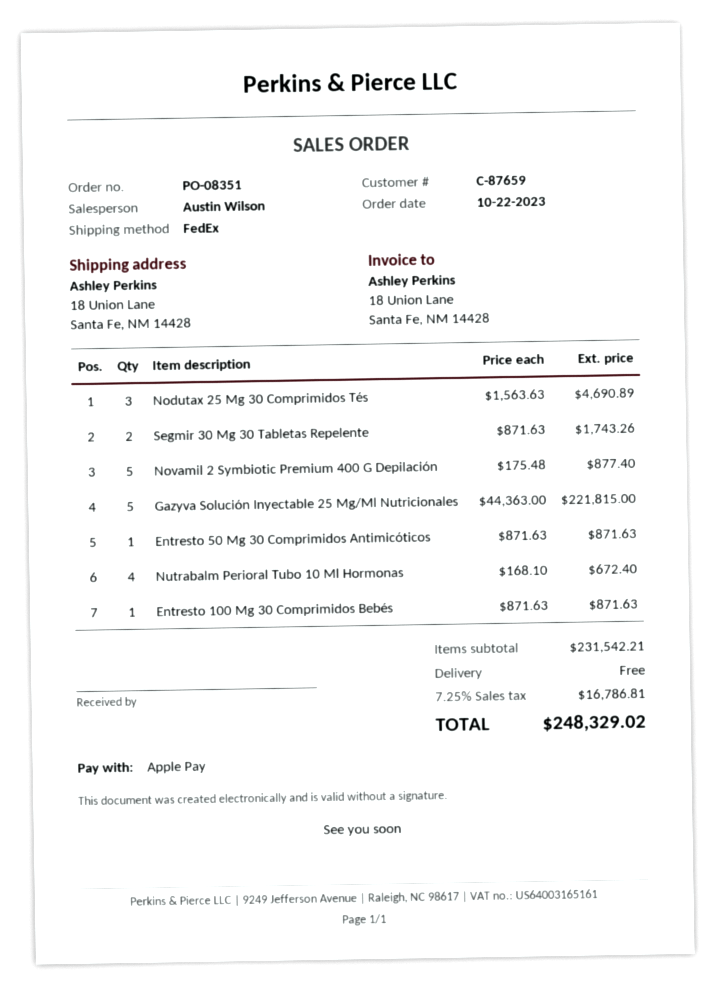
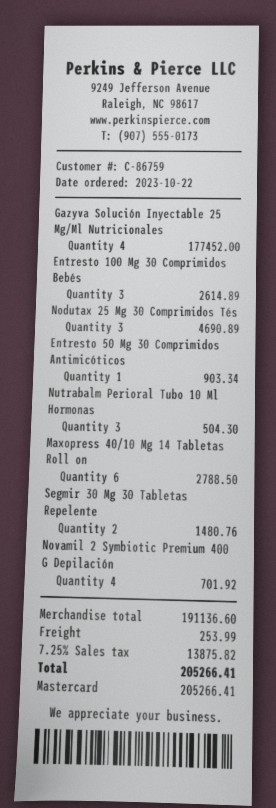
customer number: C-87659 -> C-86759
payment method: Apple Pay -> Mastercard
Segmir 30 Mg 30 Tabletas Repelente: 2 for 1743.26 -> 2 for 1480.76
Novamil 2 Symbiotic Premium 400 G Depilación: 5 for 877.40 -> 4 for 701.92
Gazyva Solución Inyectable 25 Mg/Ml Nutricionales: 5 for 221815.00 -> 4 for 177452.00
Entresto 50 Mg 30 Comprimidos Antimicóticos: 1 for 871.63 -> 1 for 903.34
Nutrabalm Perioral Tubo 10 Ml Hormonas: 4 for 672.40 -> 3 for 504.30
Entresto 100 Mg 30 Comprimidos Bebés: 1 for 871.63 -> 3 for 2614.89
Maxopress 40/10 Mg 14 Tabletas Roll on: none -> 6 for 2788.50
subtotal: 231542.21 -> 191136.60
shipping: 0.00 -> 253.99
tax: 7.25% = 16786.81 -> 7.25% = 13875.82
total: 248329.02 -> 205266.41

